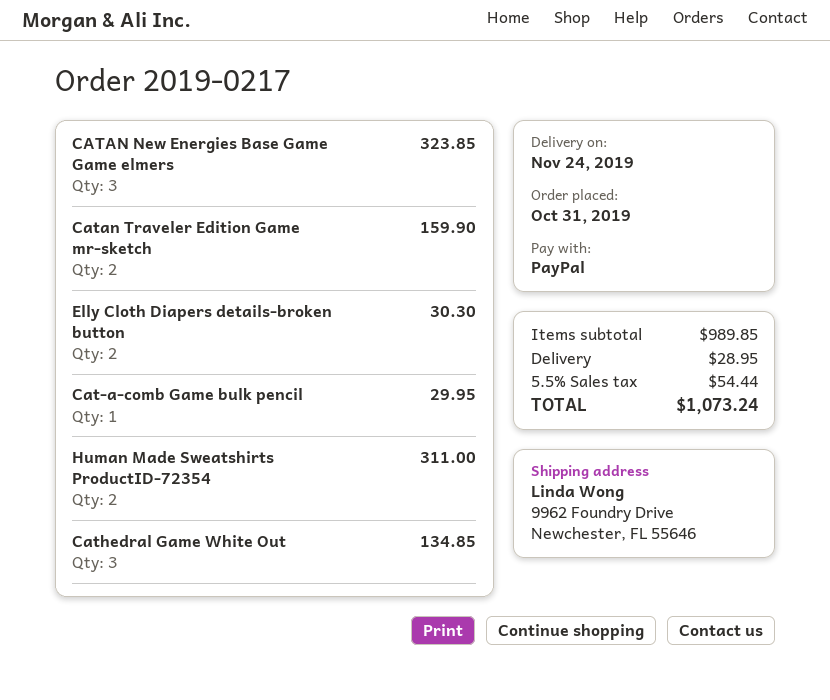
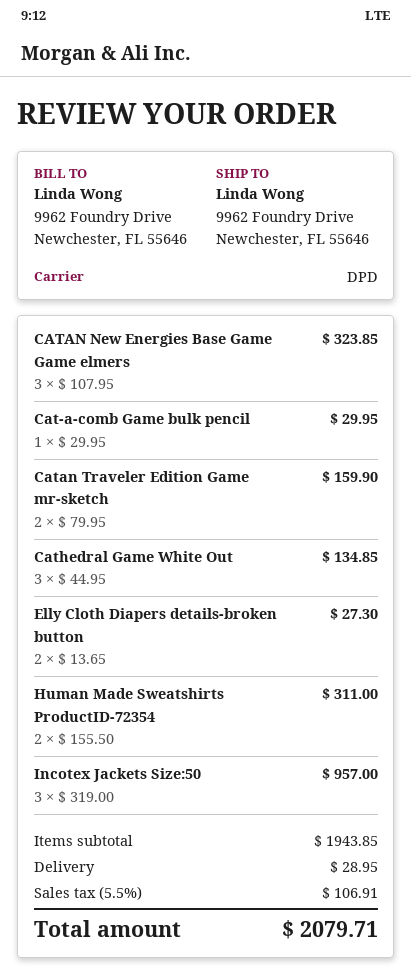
Elly Cloth Diapers details-broken button: 2 for 30.30 -> 2 for 27.30
Incotex Jackets Size:50: none -> 3 for 957.00
subtotal: 989.85 -> 1943.85
tax: 5.5% = 54.44 -> 5.5% = 106.91
total: 1073.24 -> 2079.71

